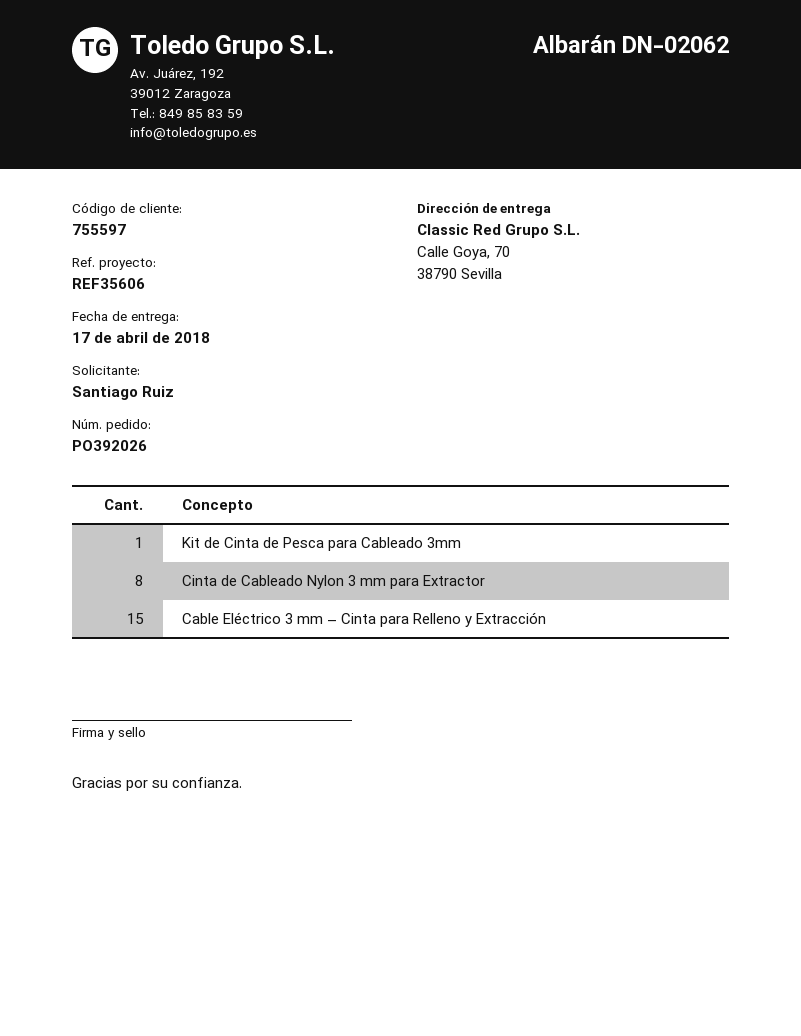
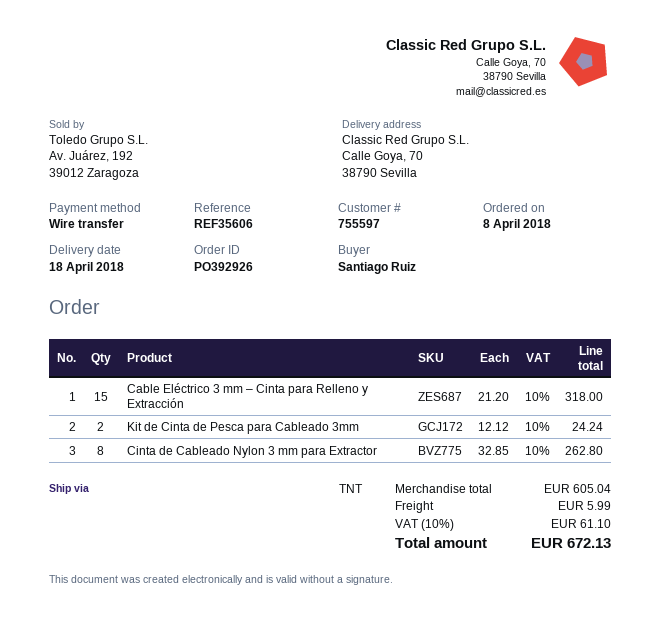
order number: PO392026 -> PO392926
delivery date: 2018-04-17 -> 2018-04-18
Kit de Cinta de Pesca para Cableado 3mm: 1 -> 2

